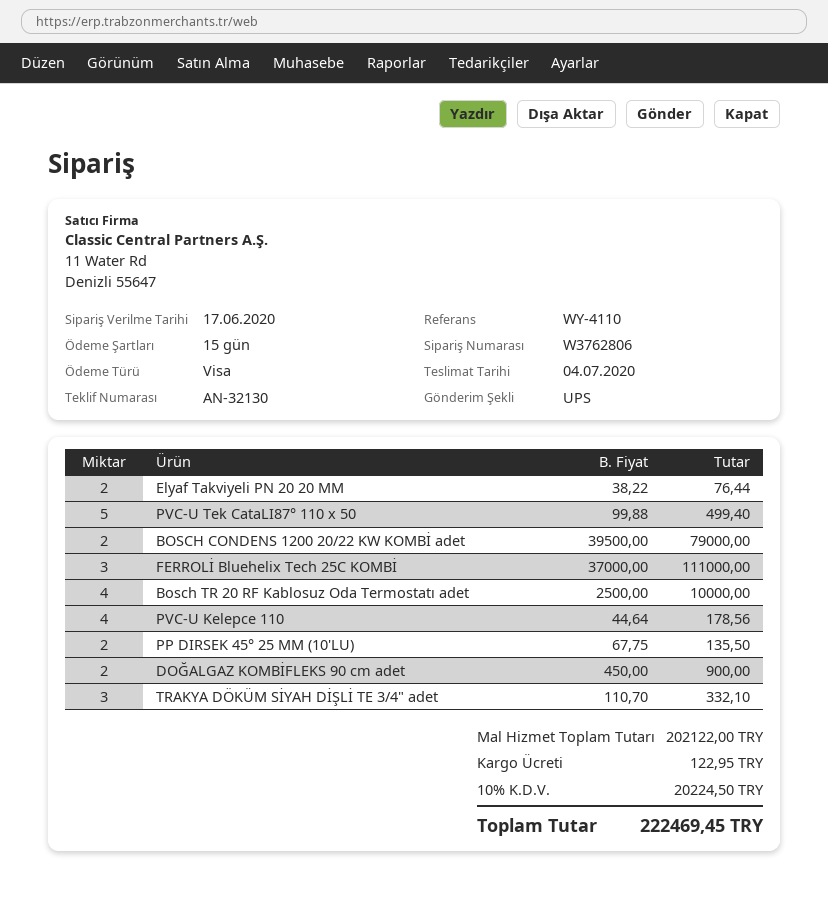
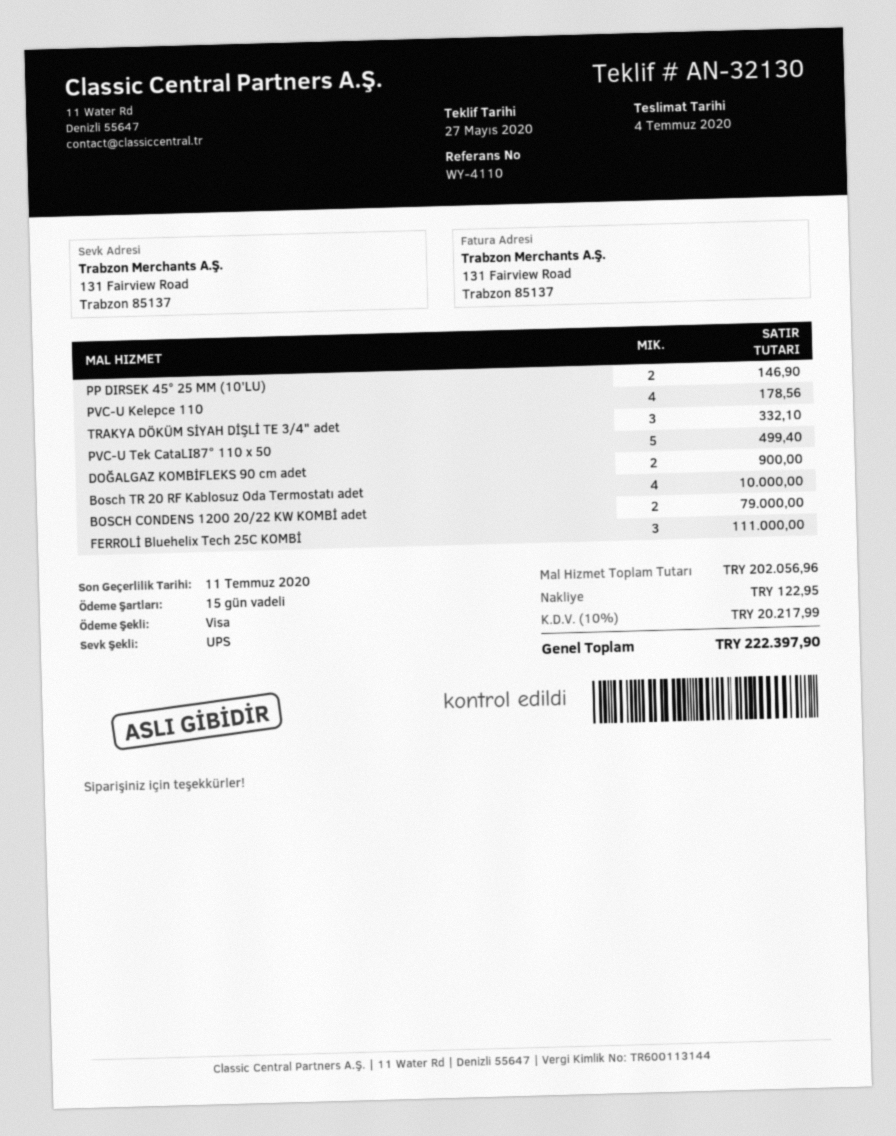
Elyaf Takviyeli PN 20 20 MM: 2 for 76.44 -> none
PP DIRSEK 45° 25 MM (10'LU): 2 for 135.50 -> 2 for 146.90
subtotal: 202122.00 -> 202056.96
tax: 10% = 20224.50 -> 10% = 20217.99
total: 222469.45 -> 222397.90

